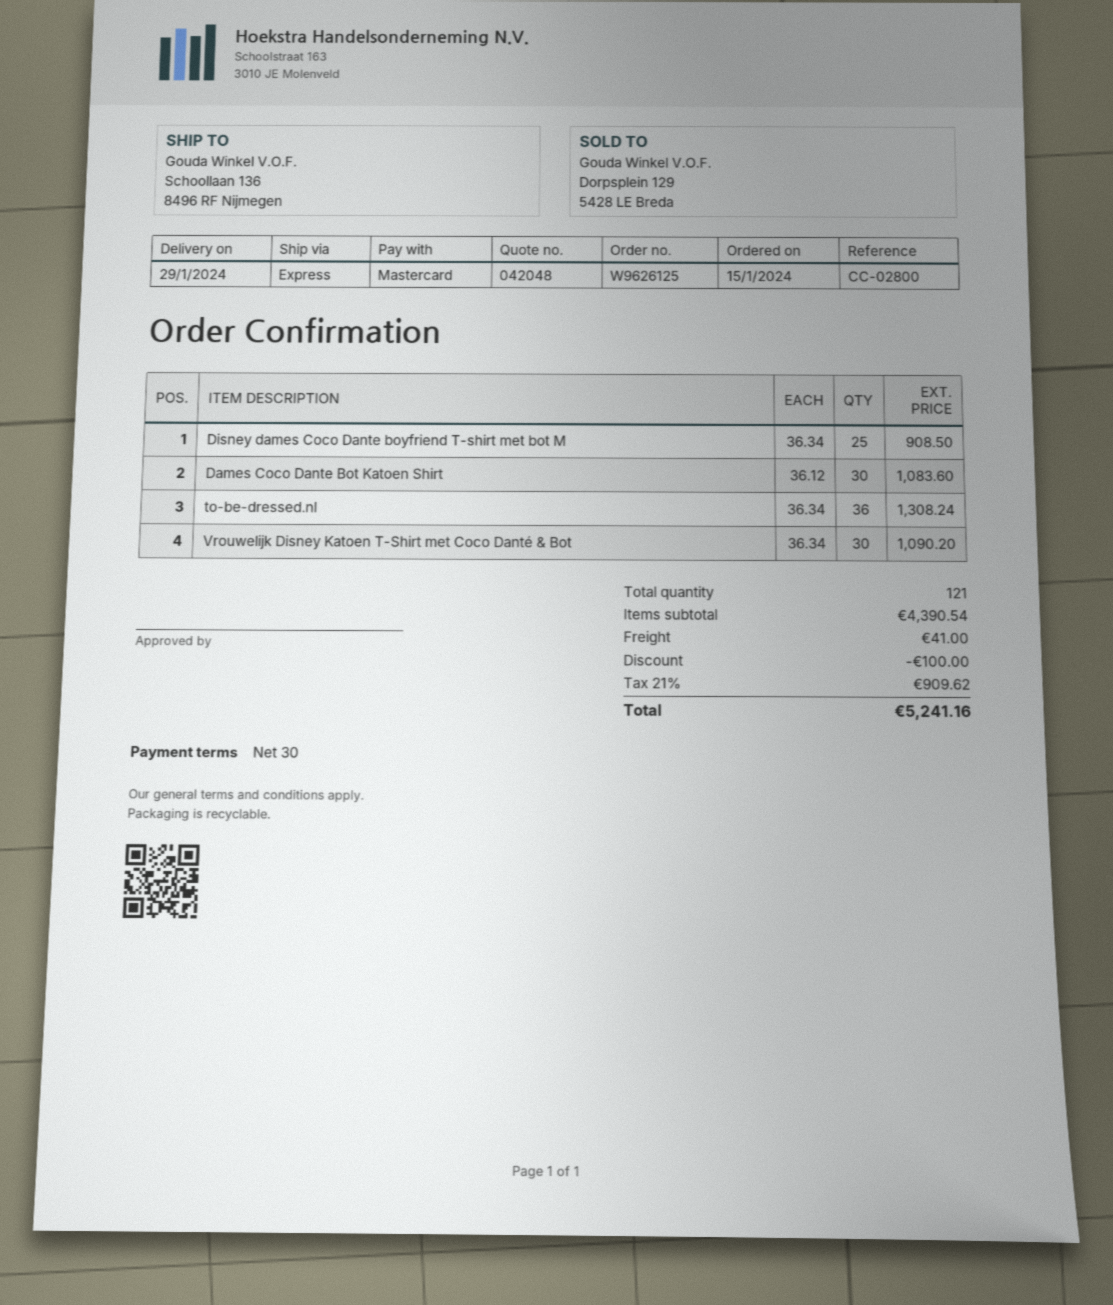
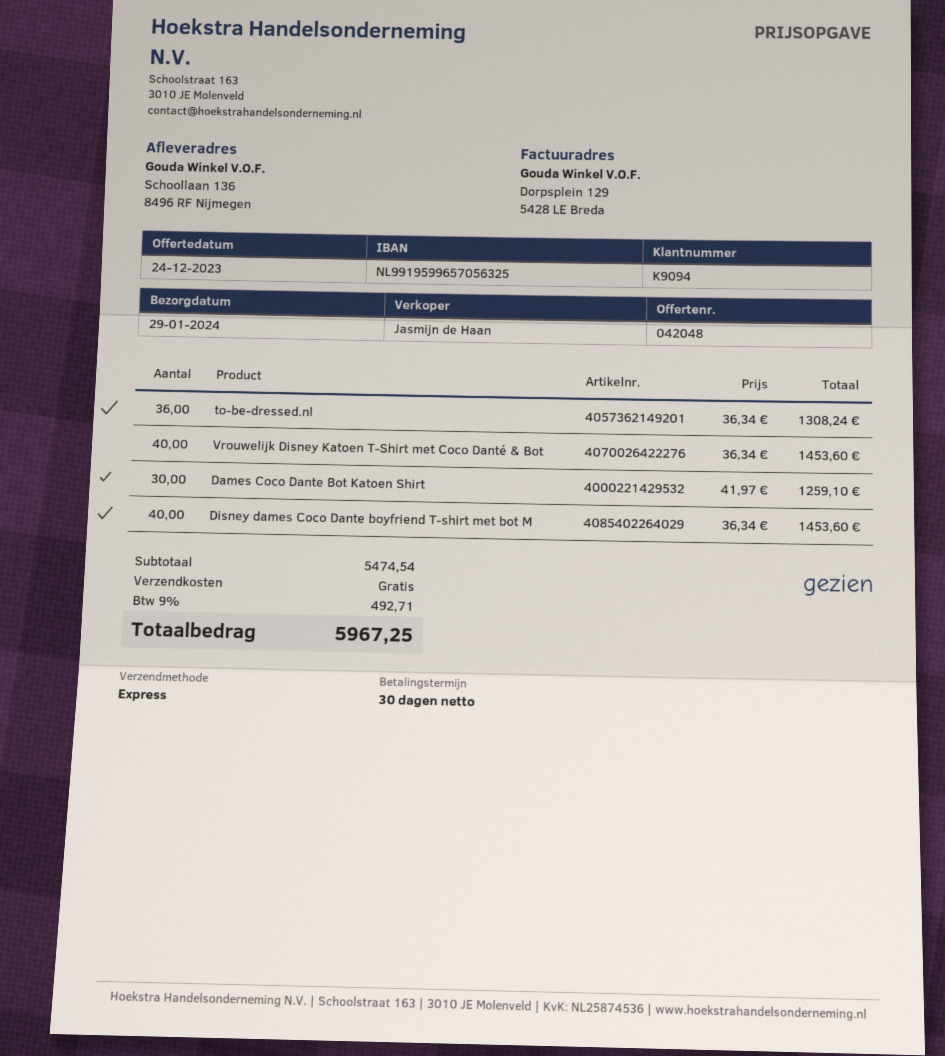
Disney dames Coco Dante boyfriend T-shirt met bot M: 25 x 36.34 = 908.50 -> 40 x 36.34 = 1453.60
Dames Coco Dante Bot Katoen Shirt: 30 x 36.12 = 1083.60 -> 30 x 41.97 = 1259.10
Vrouwelijk Disney Katoen T-Shirt met Coco Danté & Bot: 30 x 36.34 = 1090.20 -> 40 x 36.34 = 1453.60
subtotal: 4390.54 -> 5474.54
discount: 100.00 -> none
shipping: 41.00 -> 0.00
tax: 21% = 909.62 -> 9% = 492.71
total: 5241.16 -> 5967.25

